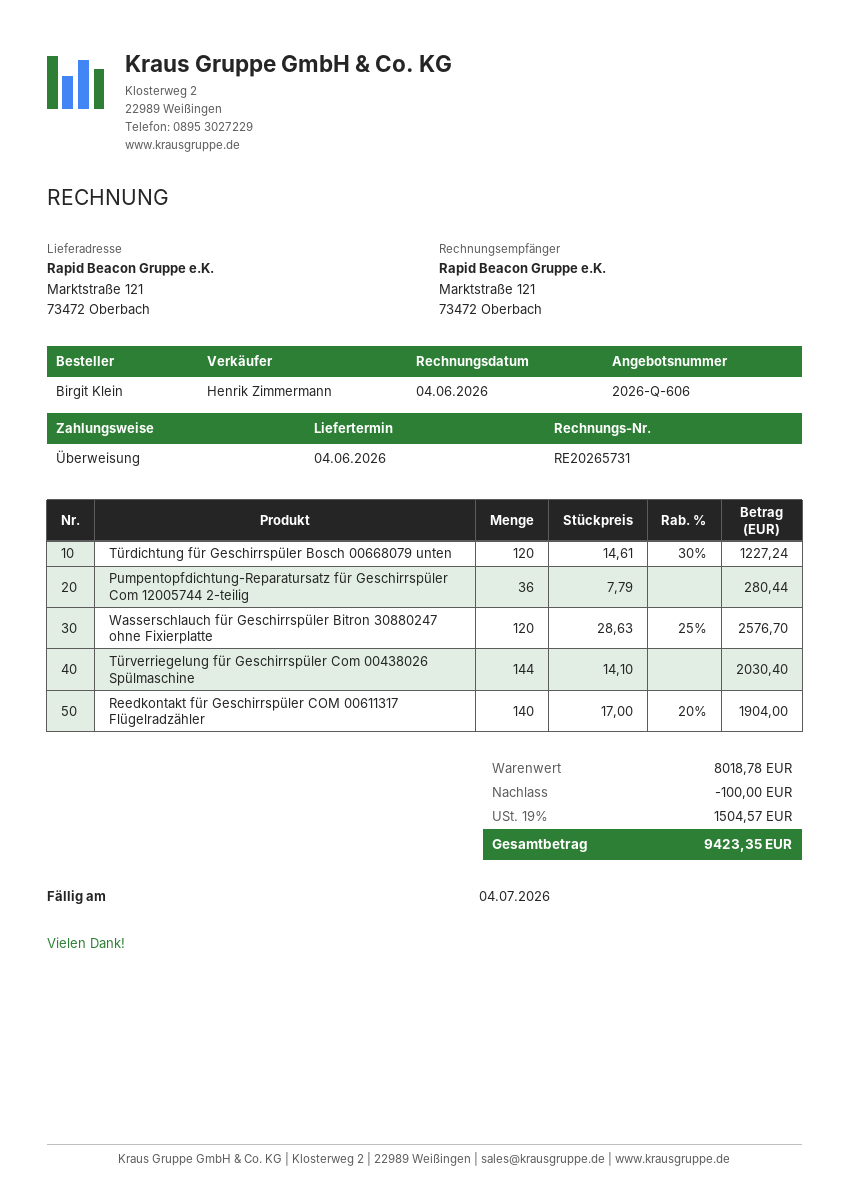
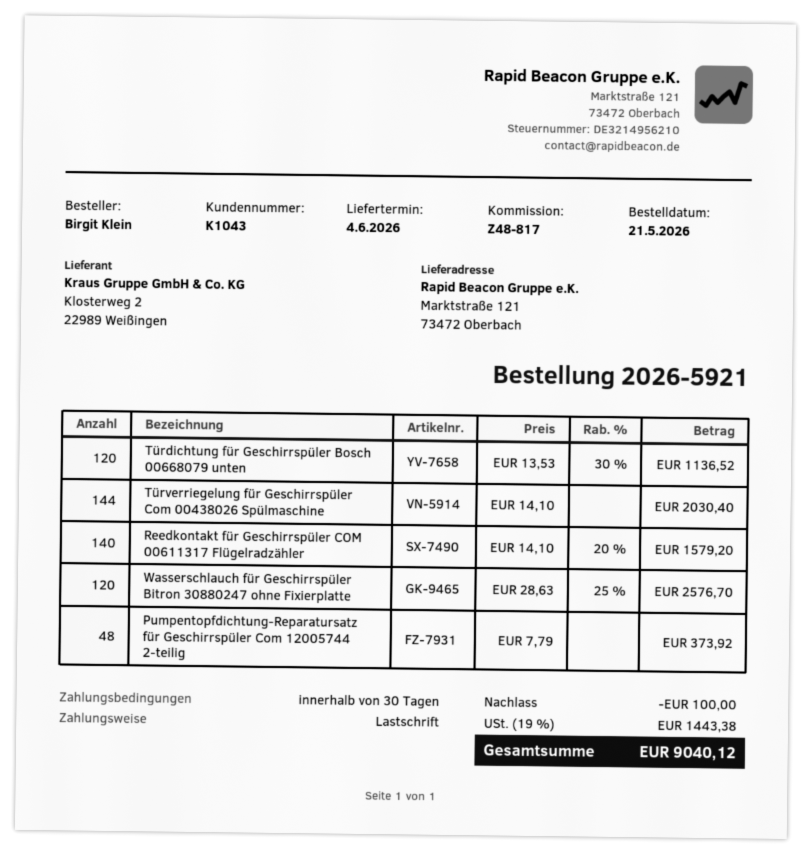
payment method: bank transfer -> direct debit
Türdichtung für Geschirrspüler Bosch 00668079 unten: 120 x 14.61 - 30% = 1227.24 -> 120 x 13.53 - 30% = 1136.52
Pumpentopfdichtung-Reparatursatz für Geschirrspüler Com 12005744 2-teilig: 36 x 7.79 = 280.44 -> 48 x 7.79 = 373.92
Reedkontakt für Geschirrspüler COM 00611317 Flügelradzähler: 140 x 17.00 - 20% = 1904.00 -> 140 x 14.10 - 20% = 1579.20
tax: 19% = 1504.57 -> 19% = 1443.38
total: 9423.35 -> 9040.12

